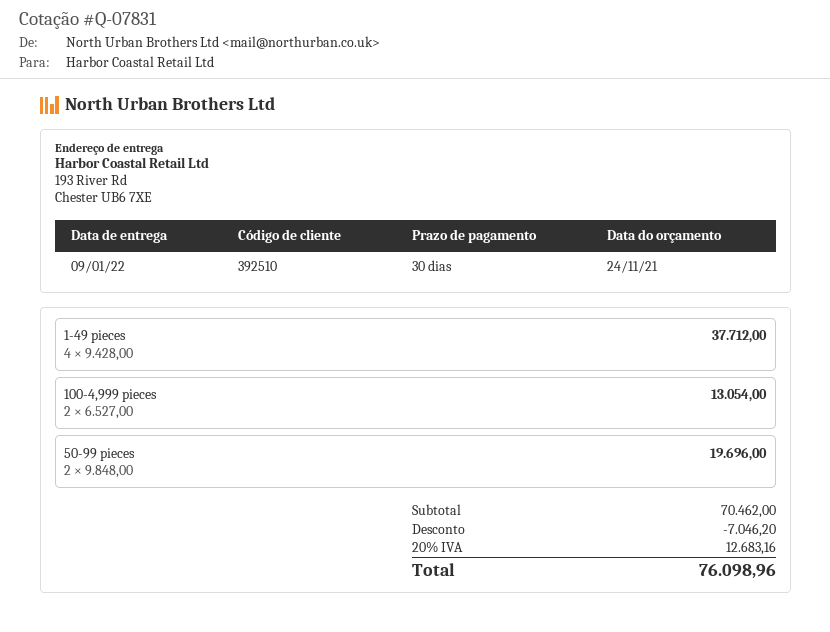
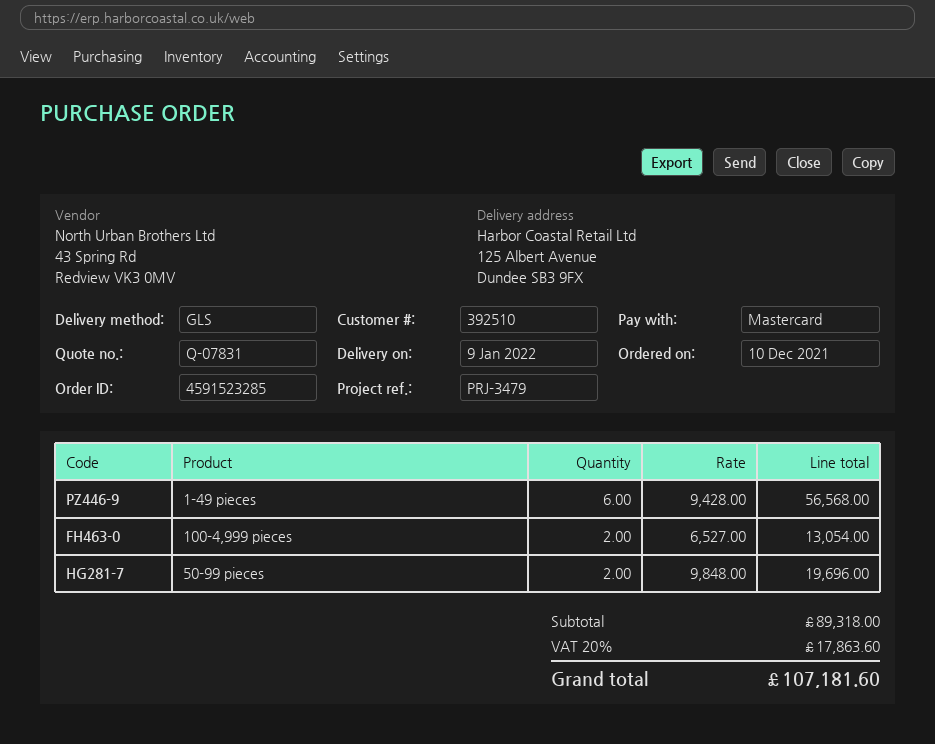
ship to: 193 River Rd, Chester UB6 7XE -> 125 Albert Avenue, Dundee SB3 9FX
1-49 pieces: 4 x 9428.00 = 37712.00 -> 6 x 9428.00 = 56568.00
subtotal: 70462.00 -> 89318.00
discount: 7046.20 -> none
tax: 20% = 12683.16 -> 20% = 17863.60
total: 76098.96 -> 107181.60

